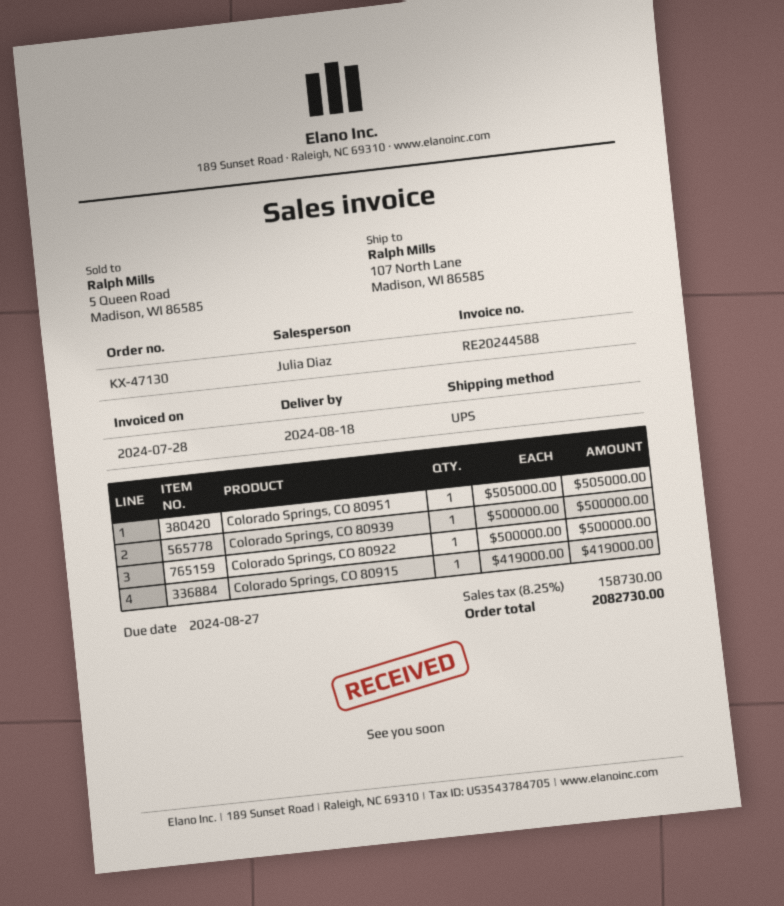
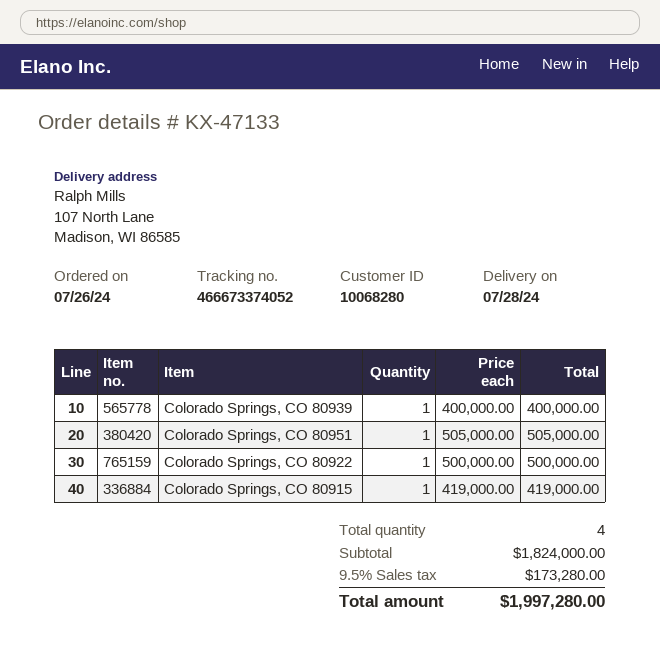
order number: KX-47130 -> KX-47133
delivery date: 2024-08-18 -> 2024-07-28
Colorado Springs, CO 80939: 1 x 500000.00 = 500000.00 -> 1 x 400000.00 = 400000.00
tax: 8.25% = 158730.00 -> 9.5% = 173280.00
total: 2082730.00 -> 1997280.00

